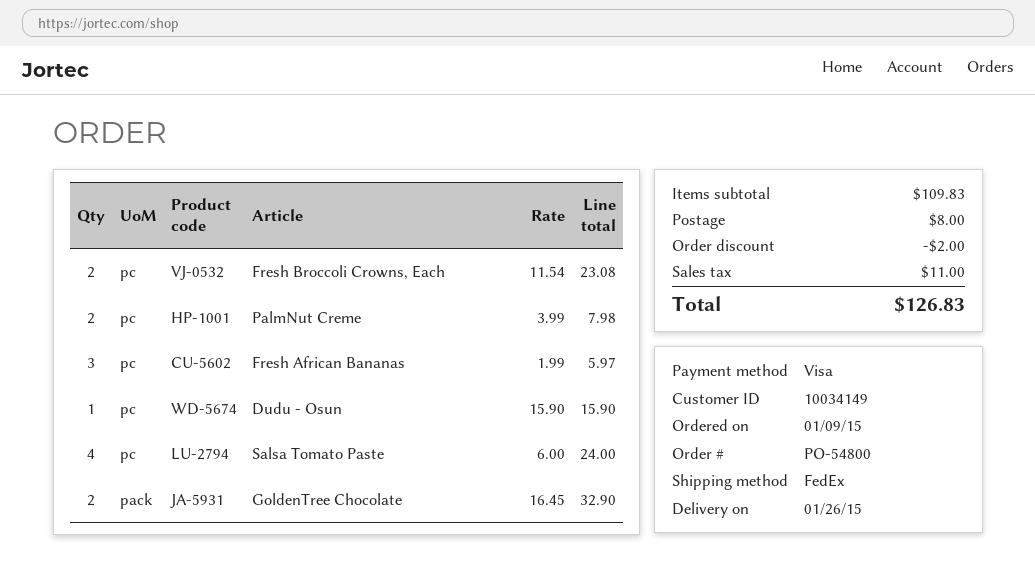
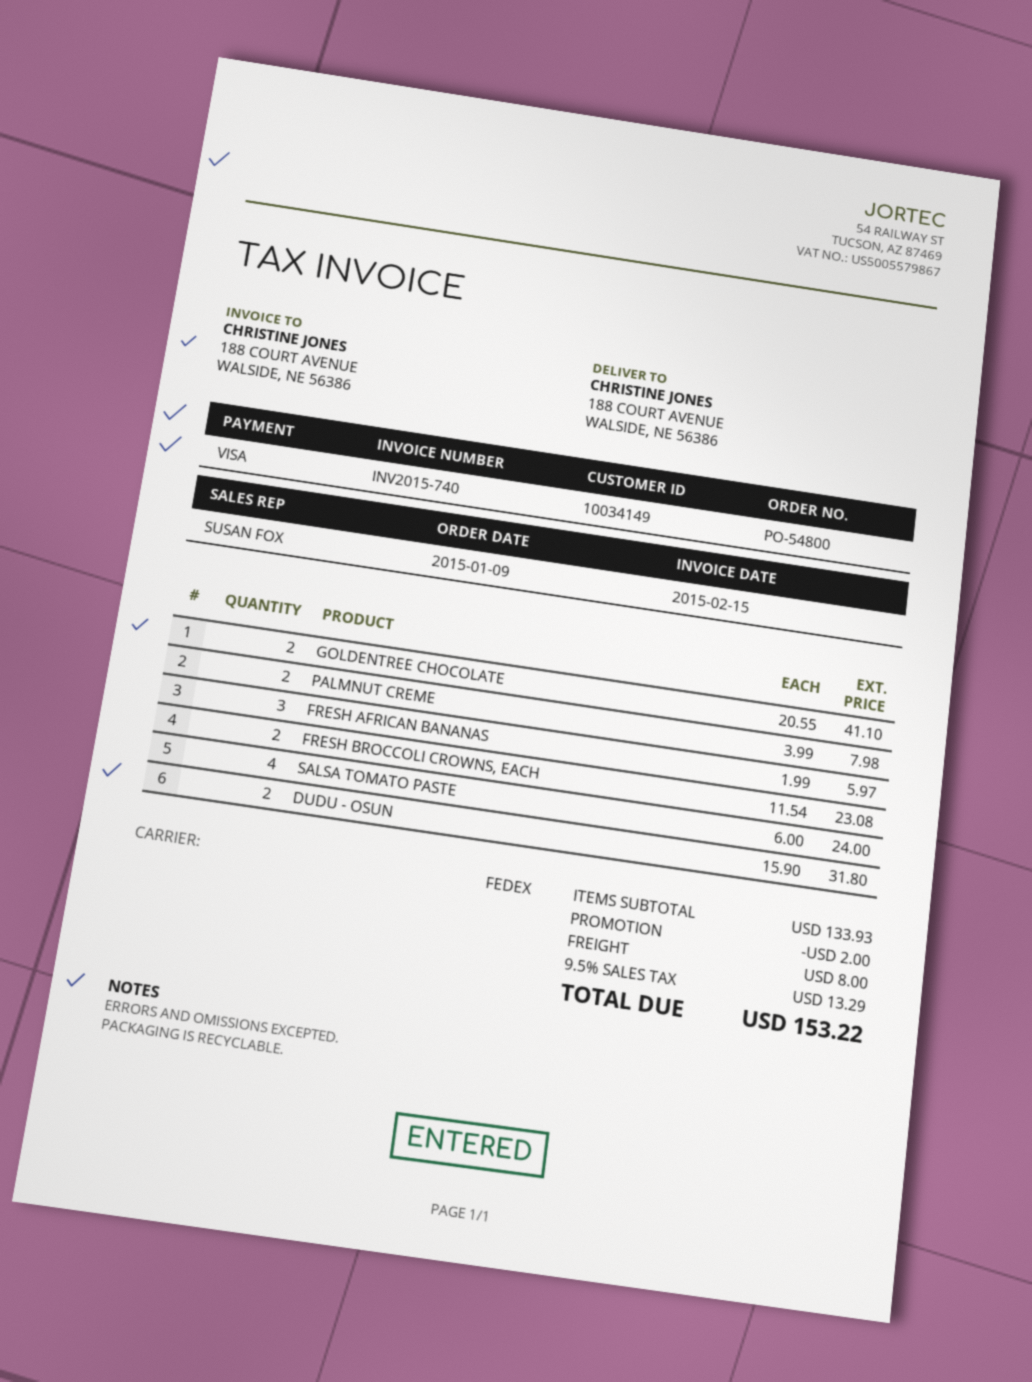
Dudu - Osun: 1 x 15.90 = 15.90 -> 2 x 15.90 = 31.80
GoldenTree Chocolate: 2 x 16.45 = 32.90 -> 2 x 20.55 = 41.10
subtotal: 109.83 -> 133.93
tax: 11.00 -> 13.29
total: 126.83 -> 153.22

